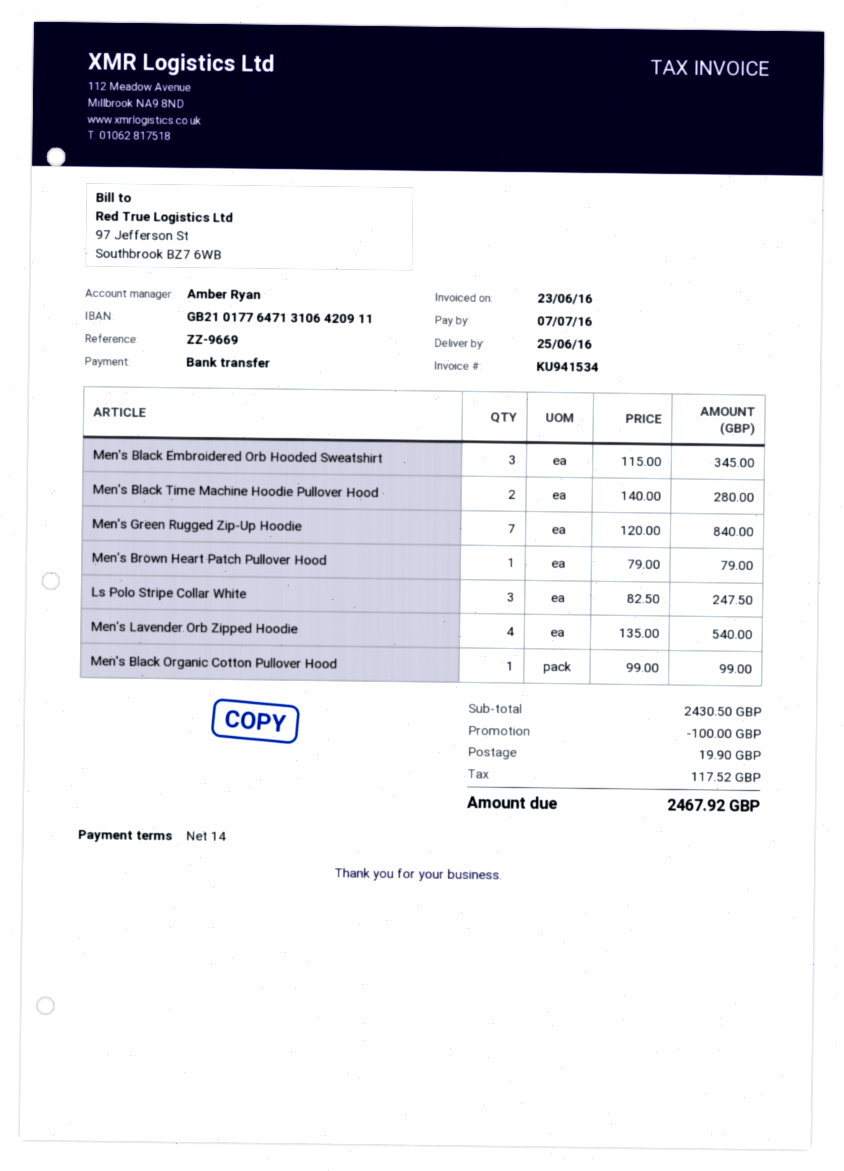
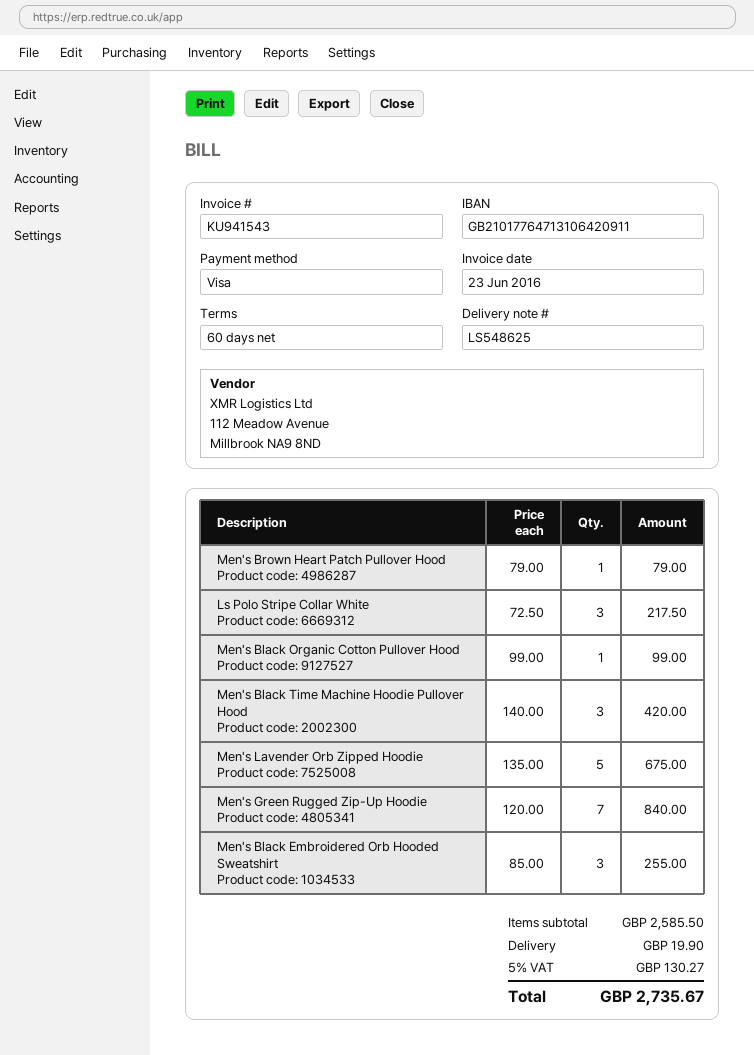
invoice number: KU941534 -> KU941543
payment terms: 14 days -> 60 days
payment method: bank transfer -> Visa
Men's Black Embroidered Orb Hooded Sweatshirt: 3 x 115.00 = 345.00 -> 3 x 85.00 = 255.00
Men's Black Time Machine Hoodie Pullover Hood: 2 x 140.00 = 280.00 -> 3 x 140.00 = 420.00
Ls Polo Stripe Collar White: 3 x 82.50 = 247.50 -> 3 x 72.50 = 217.50
Men's Lavender Orb Zipped Hoodie: 4 x 135.00 = 540.00 -> 5 x 135.00 = 675.00
subtotal: 2430.50 -> 2585.50
discount: 100.00 -> none
tax: 117.52 -> 130.27
total: 2467.92 -> 2735.67

